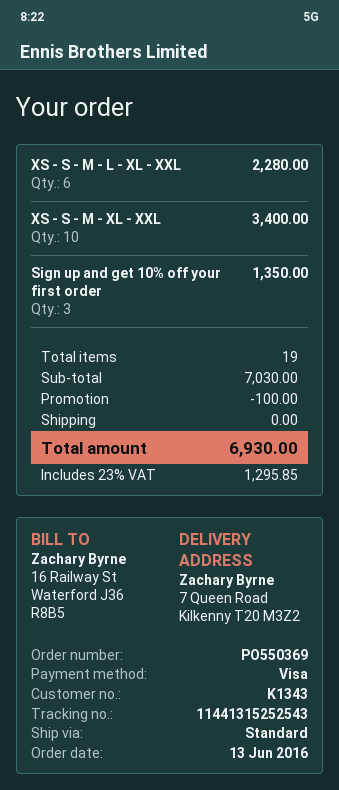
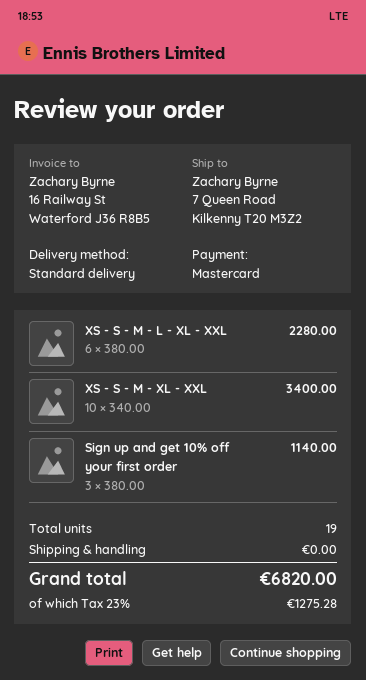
payment method: Visa -> Mastercard
Sign up and get 10% off your first order: 3 for 1350.00 -> 3 for 1140.00
discount: 100.00 -> none
tax: 23% = 1295.85 -> 23% = 1275.28
total: 6930.00 -> 6820.00

